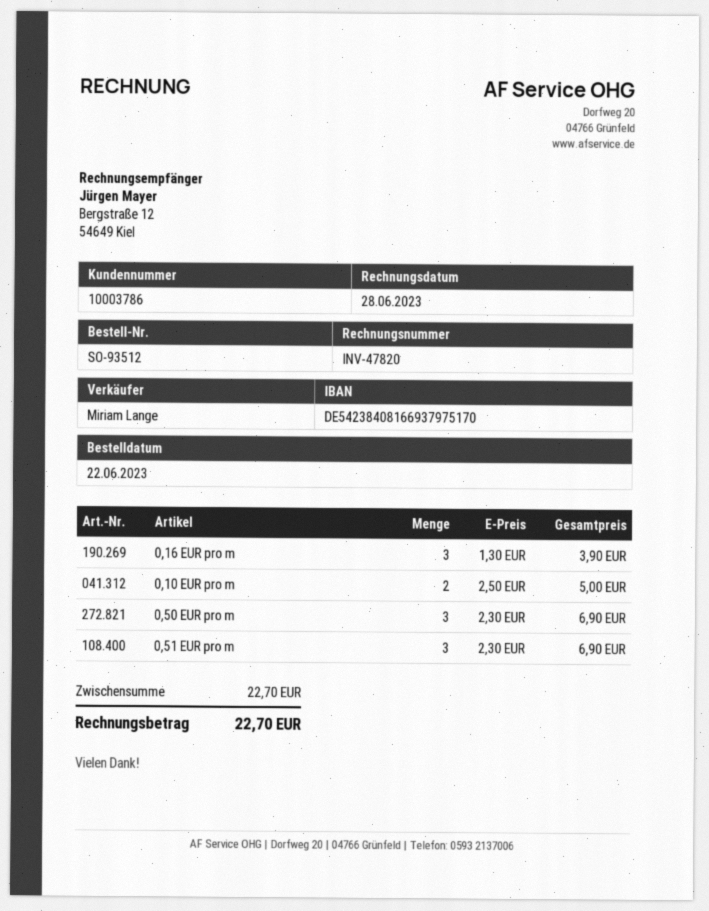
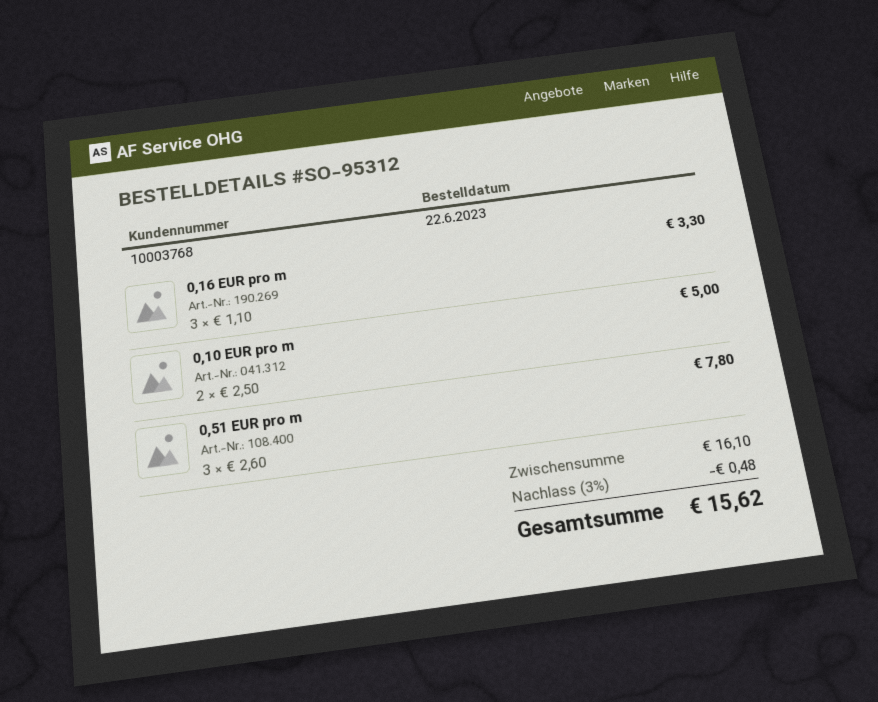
order number: SO-93512 -> SO-95312
customer number: 10003786 -> 10003768
0,16 EUR pro m: 3 x 1.30 = 3.90 -> 3 x 1.10 = 3.30
0,50 EUR pro m: 3 x 2.30 = 6.90 -> none
0,51 EUR pro m: 3 x 2.30 = 6.90 -> 3 x 2.60 = 7.80
subtotal: 22.70 -> 16.10
discount: none -> 3% = 0.48
total: 22.70 -> 15.62

